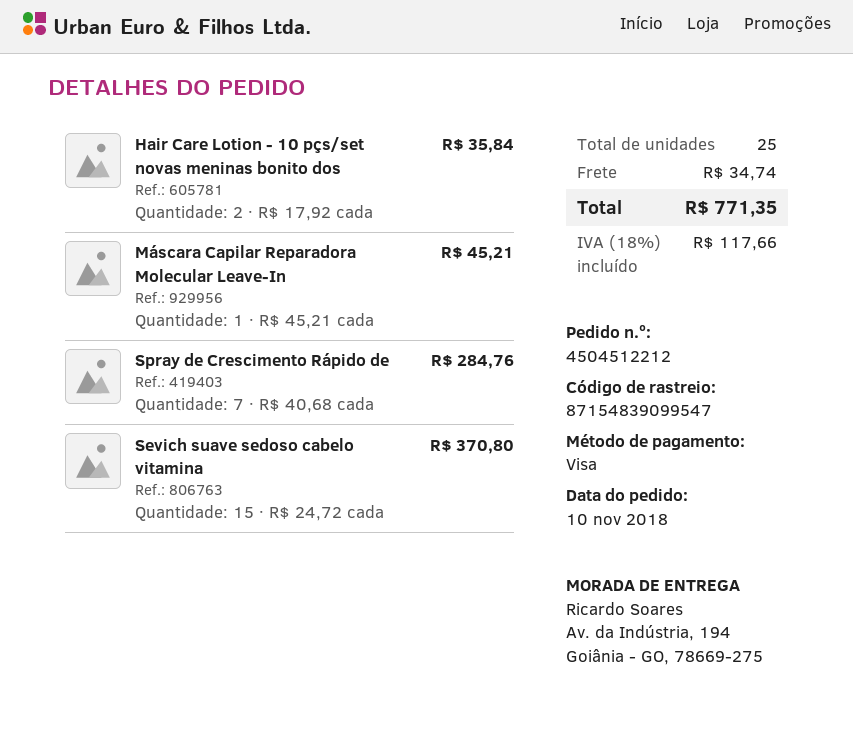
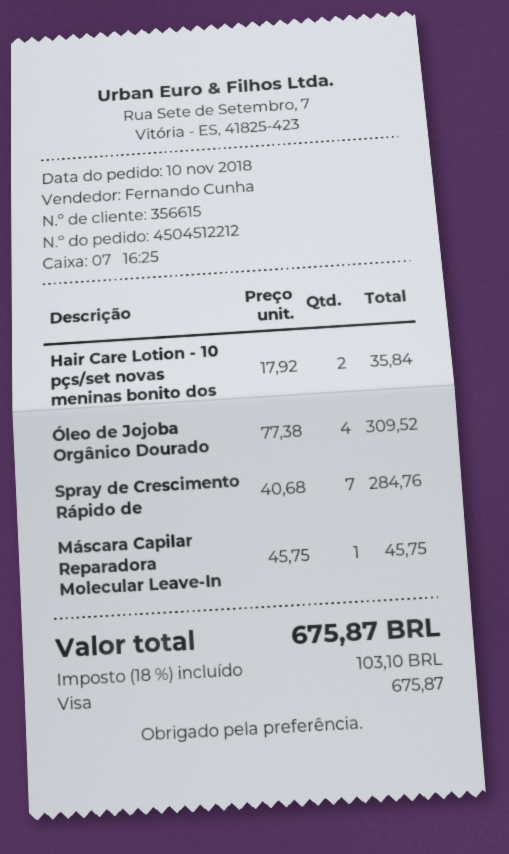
Máscara Capilar Reparadora Molecular Leave-In: 1 x 45.21 = 45.21 -> 1 x 45.75 = 45.75
Sevich suave sedoso cabelo vitamina: 15 x 24.72 = 370.80 -> none
Óleo de Jojoba Orgânico Dourado: none -> 4 x 77.38 = 309.52
shipping: 34.74 -> none
tax: 18% = 117.66 -> 18% = 103.10
total: 771.35 -> 675.87

